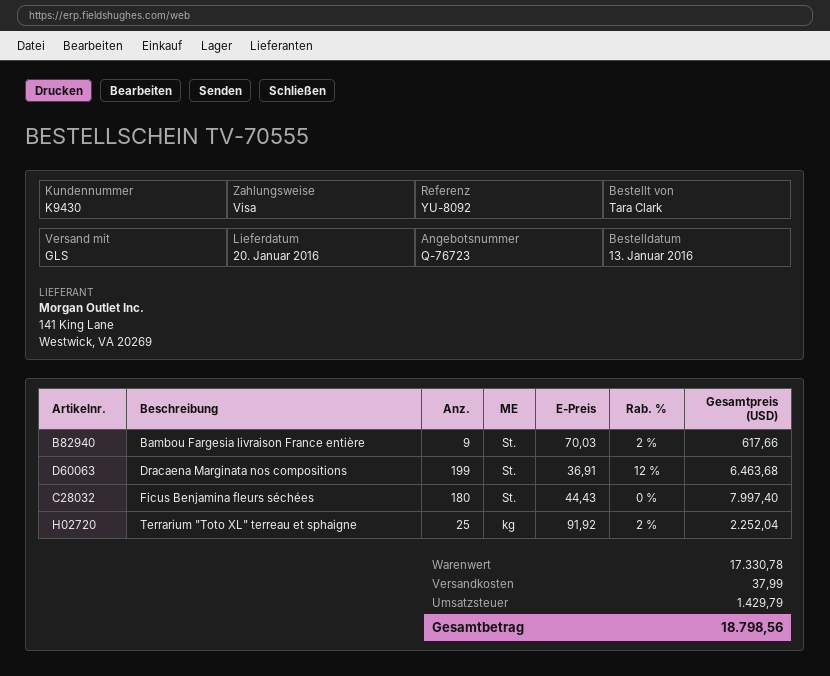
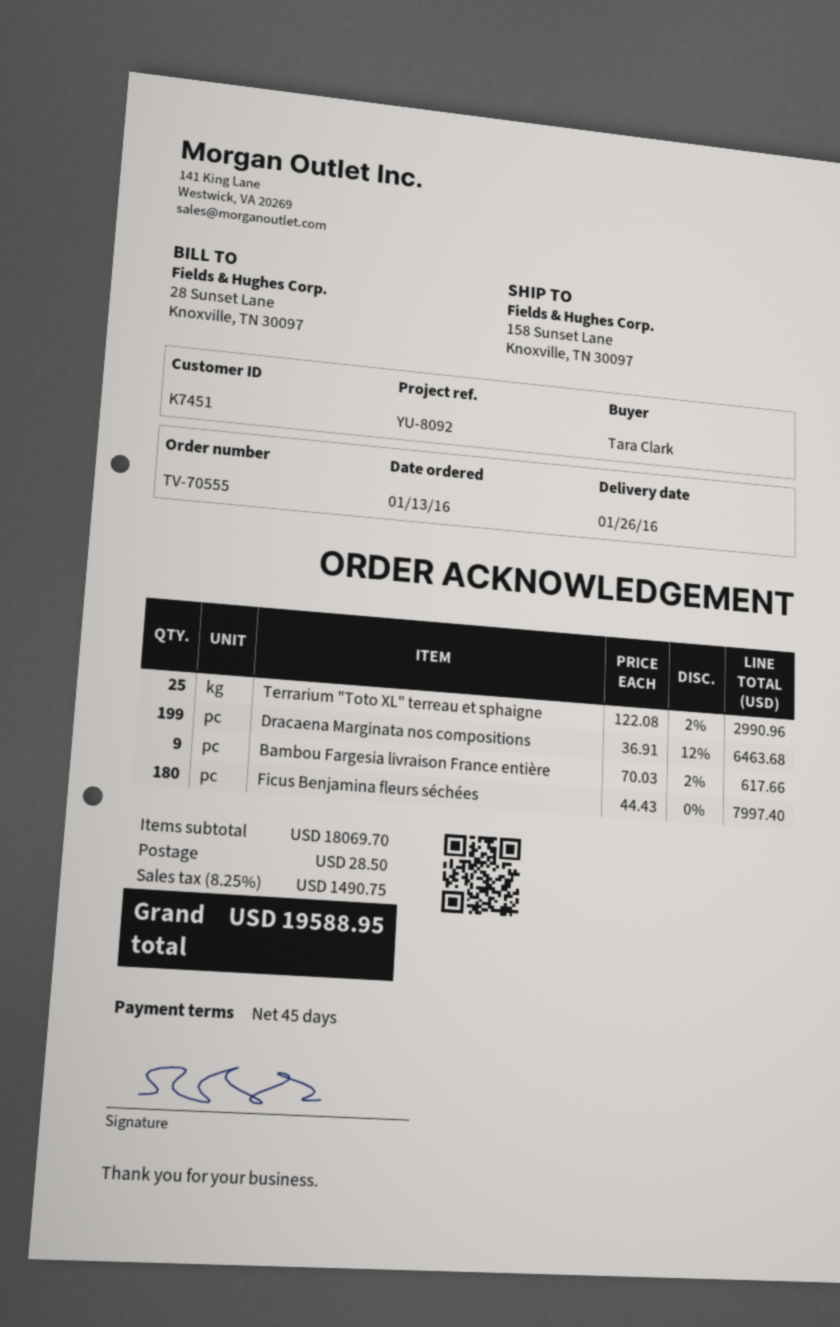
delivery date: 2016-01-20 -> 2016-01-26
customer number: K9430 -> K7451
Terrarium "Toto XL" terreau et sphaigne: 25 x 91.92 - 2% = 2252.04 -> 25 x 122.08 - 2% = 2990.96
subtotal: 17330.78 -> 18069.70
shipping: 37.99 -> 28.50
tax: 1429.79 -> 1490.75
total: 18798.56 -> 19588.95

